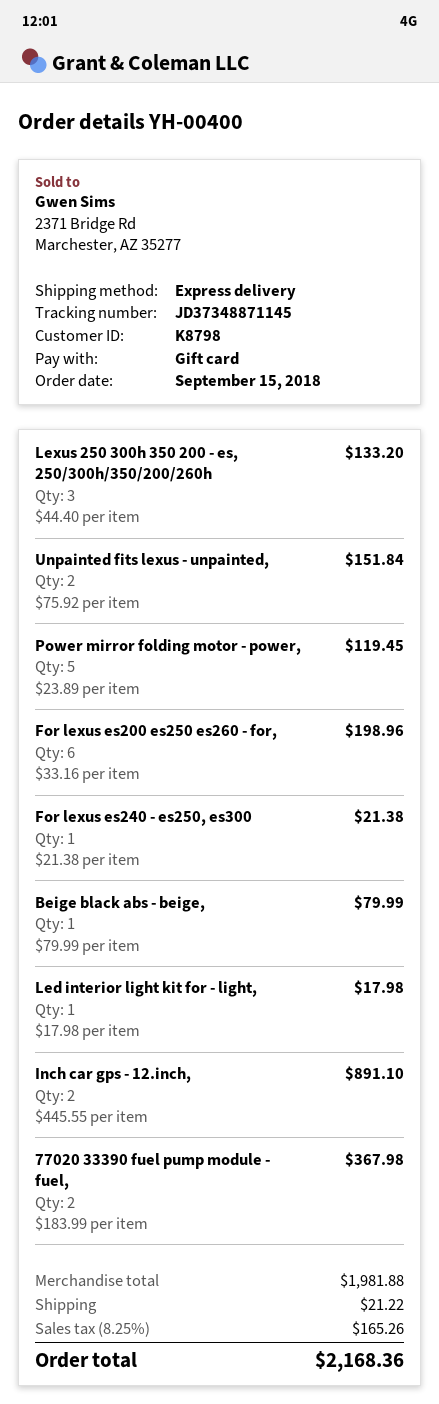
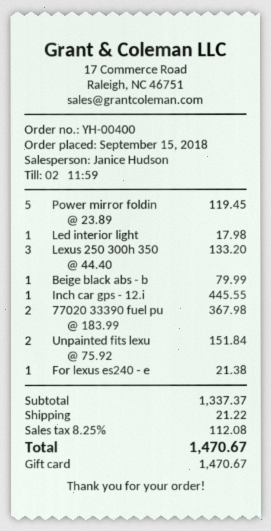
For lexus es200 es250 es260 - for,: 6 x 33.16 = 198.96 -> none
Inch car gps - 12.inch,: 2 x 445.55 = 891.10 -> 1 x 445.55 = 445.55
subtotal: 1981.88 -> 1337.37
tax: 8.25% = 165.26 -> 8.25% = 112.08
total: 2168.36 -> 1470.67

